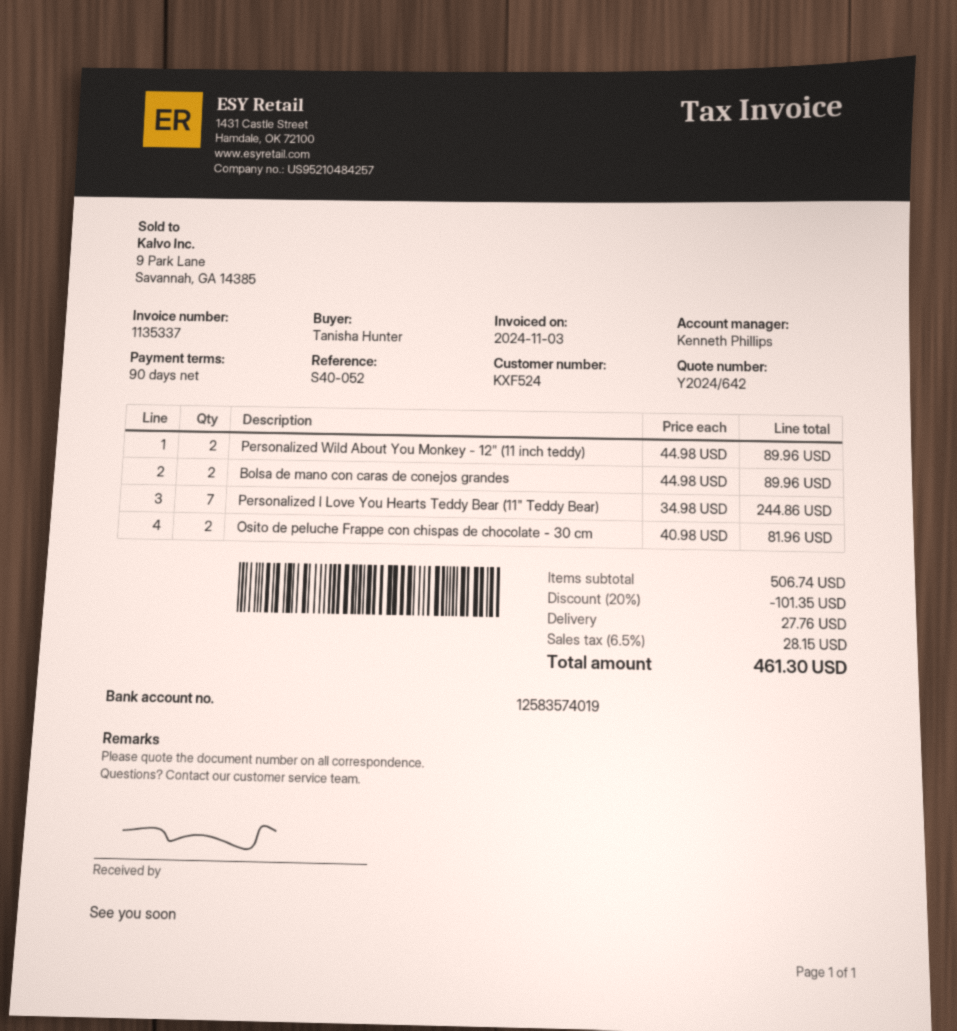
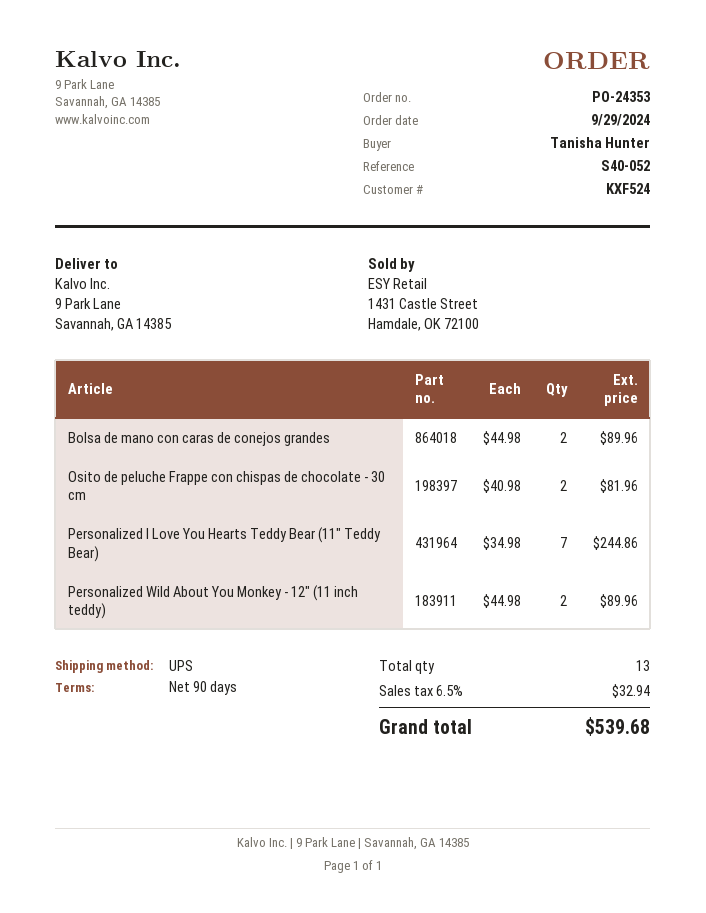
discount: 20% = 101.35 -> none
shipping: 27.76 -> none
tax: 6.5% = 28.15 -> 6.5% = 32.94
total: 461.30 -> 539.68

